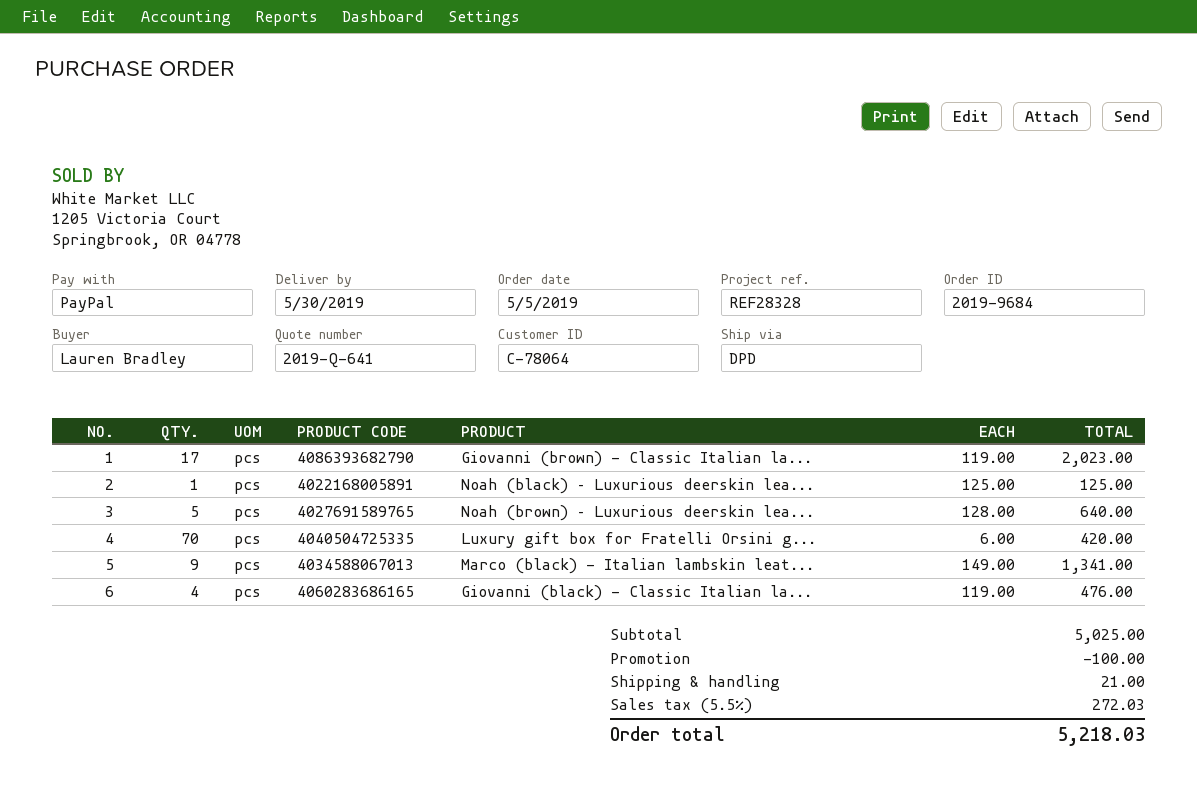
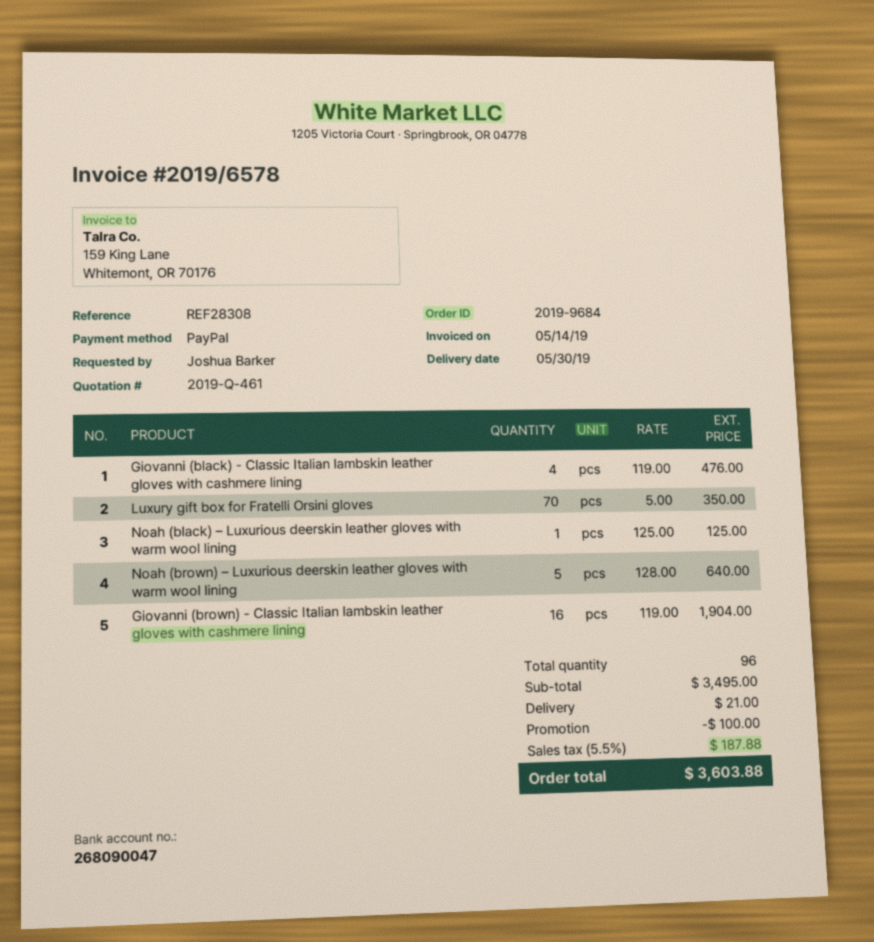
quote number: 2019-Q-641 -> 2019-Q-461
reference: REF28328 -> REF28308
ordered by: Lauren Bradley -> Joshua Barker
Giovanni (brown) - Classic Italian la...: 17 x 119.00 = 2023.00 -> 16 x 119.00 = 1904.00
Luxury gift box for Fratelli Orsini g...: 70 x 6.00 = 420.00 -> 70 x 5.00 = 350.00
Marco (black) - Italian lambskin leat...: 9 x 149.00 = 1341.00 -> none
subtotal: 5025.00 -> 3495.00
tax: 5.5% = 272.03 -> 5.5% = 187.88
total: 5218.03 -> 3603.88

